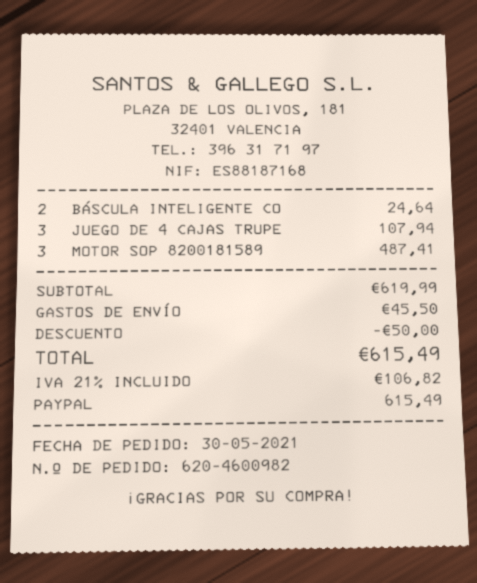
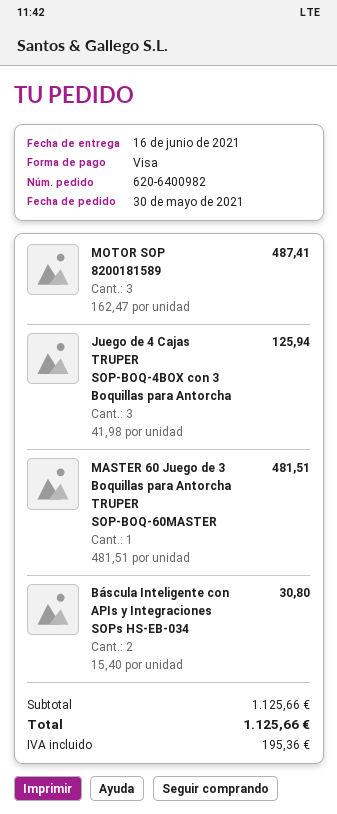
order number: 620-4600982 -> 620-6400982
payment method: PayPal -> Visa
BÁSCULA INTELIGENTE CO: 2 for 24.64 -> 2 for 30.80
JUEGO DE 4 CAJAS TRUPE: 3 for 107.94 -> 3 for 125.94
MASTER 60 Juego de 3 Boquillas para Antorcha TRUPER SOP-BOQ-60MASTER: none -> 1 for 481.51
subtotal: 619.99 -> 1125.66
discount: 50.00 -> none
shipping: 45.50 -> none
tax: 106.82 -> 195.36
total: 615.49 -> 1125.66

